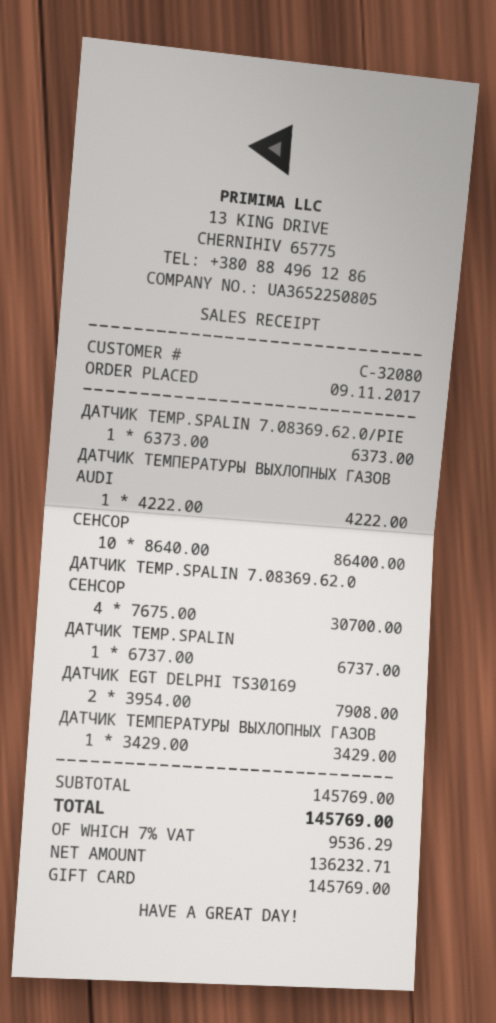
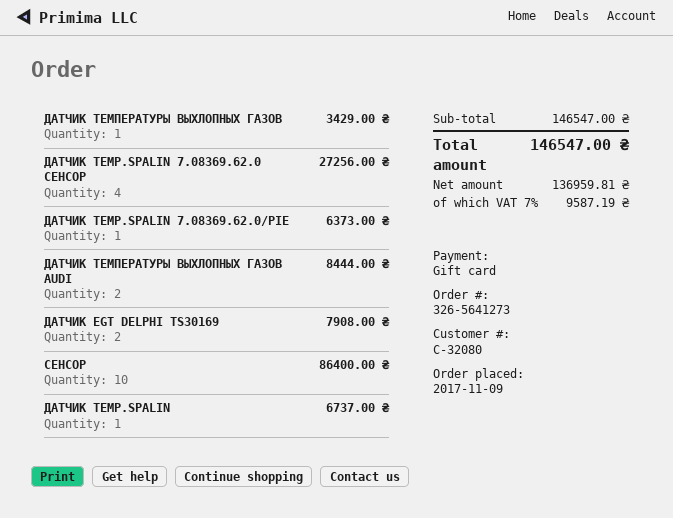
ДАТЧИК ТЕМПЕРАТУРЫ ВЫХЛОПНЫХ ГАЗОВ AUDI: 1 for 4222.00 -> 2 for 8444.00
ДАТЧИК TEMP.SPALIN 7.08369.62.0 СЕНСОР: 4 for 30700.00 -> 4 for 27256.00
subtotal: 145769.00 -> 146547.00
net: 136232.71 -> 136959.81
tax: 7% = 9536.29 -> 7% = 9587.19
total: 145769.00 -> 146547.00

